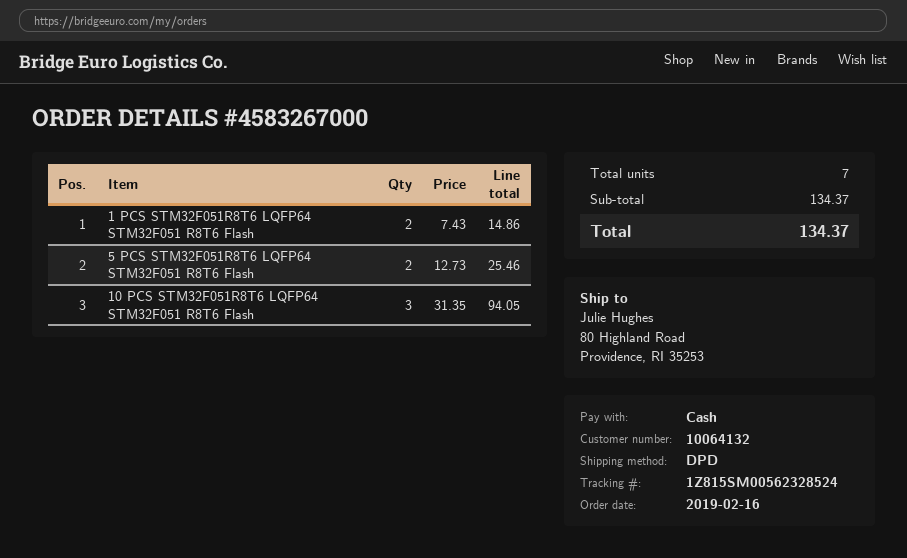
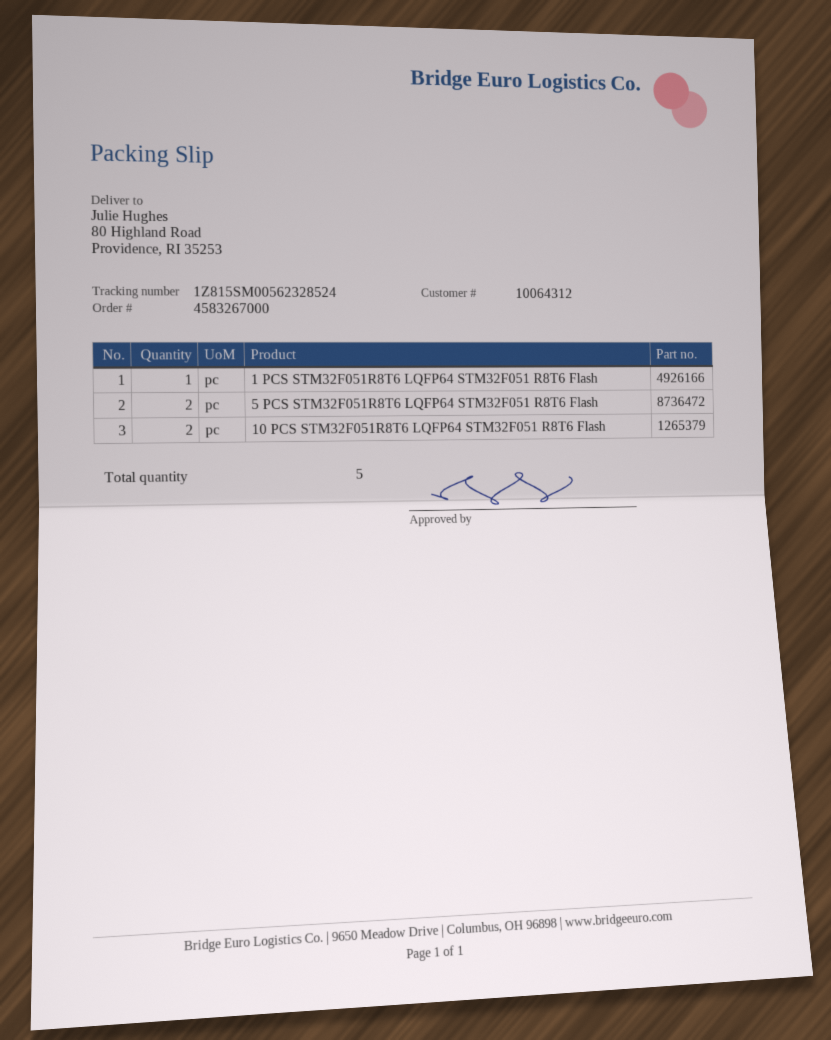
customer number: 10064132 -> 10064312
1 PCS STM32F051R8T6 LQFP64 STM32F051 R8T6 Flash: 2 -> 1
10 PCS STM32F051R8T6 LQFP64 STM32F051 R8T6 Flash: 3 -> 2
total quantity: 7 -> 5

